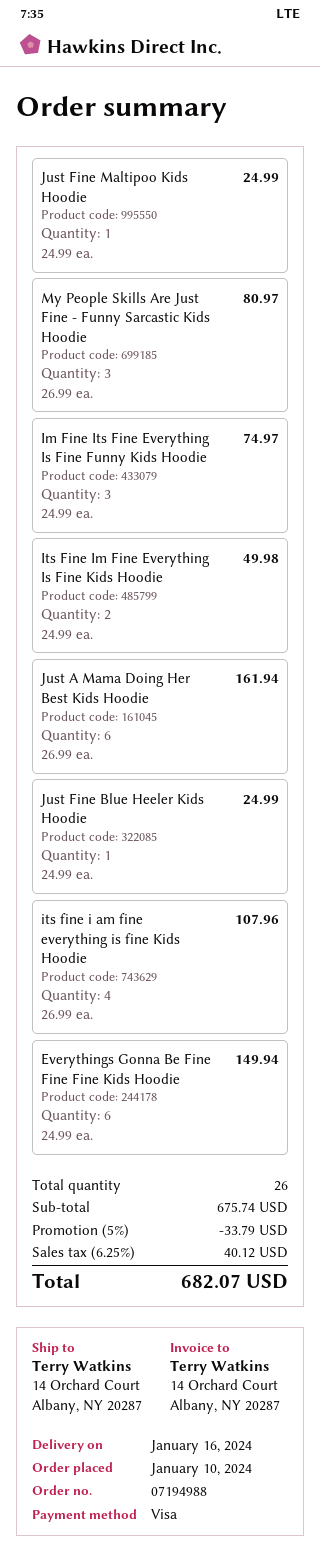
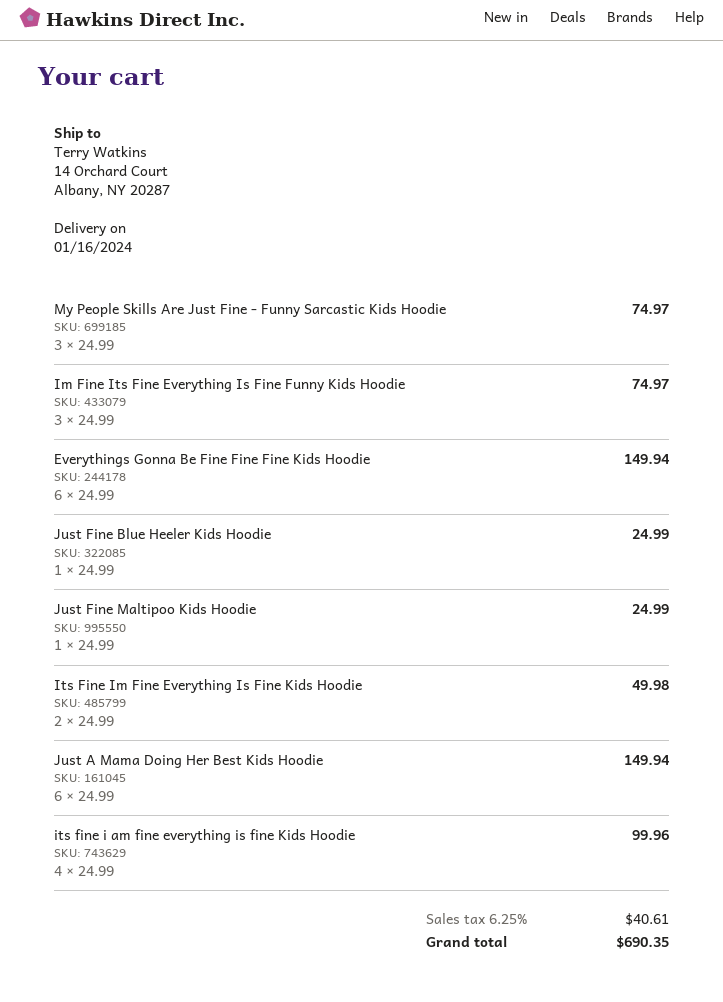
My People Skills Are Just Fine - Funny Sarcastic Kids Hoodie: 3 x 26.99 = 80.97 -> 3 x 24.99 = 74.97
Just A Mama Doing Her Best Kids Hoodie: 6 x 26.99 = 161.94 -> 6 x 24.99 = 149.94
its fine i am fine everything is fine Kids Hoodie: 4 x 26.99 = 107.96 -> 4 x 24.99 = 99.96
discount: 5% = 33.79 -> none
tax: 6.25% = 40.12 -> 6.25% = 40.61
total: 682.07 -> 690.35

